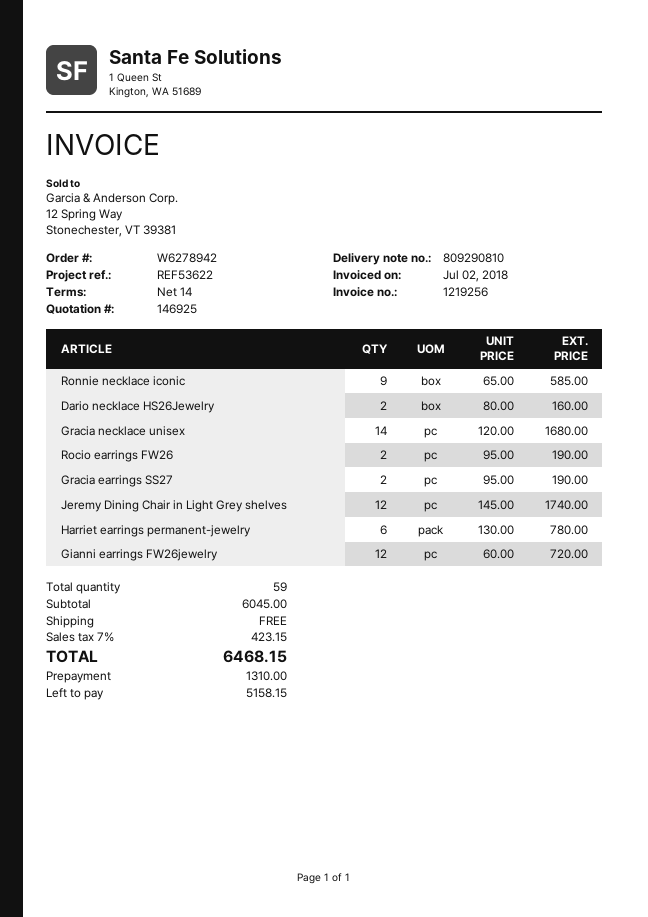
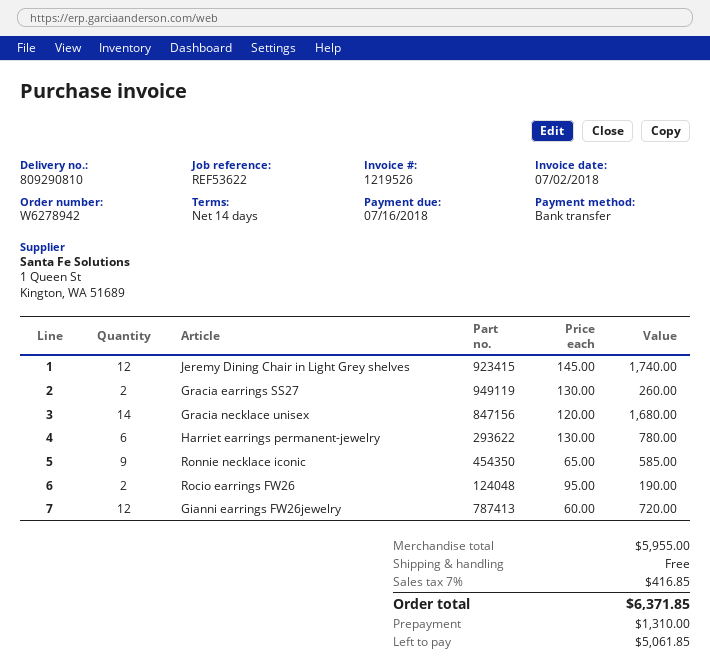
invoice number: 1219256 -> 1219526
Dario necklace HS26Jewelry: 2 x 80.00 = 160.00 -> none
Gracia earrings SS27: 2 x 95.00 = 190.00 -> 2 x 130.00 = 260.00
subtotal: 6045.00 -> 5955.00
tax: 7% = 423.15 -> 7% = 416.85
total: 6468.15 -> 6371.85
balance: 5158.15 -> 5061.85

